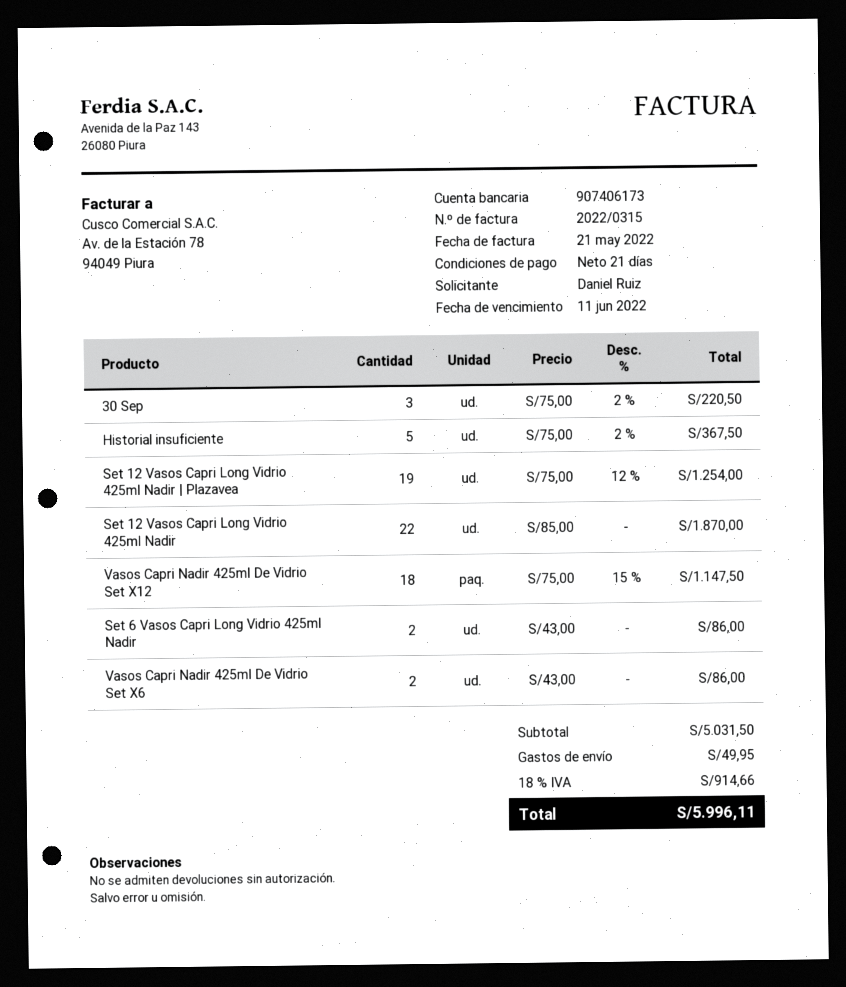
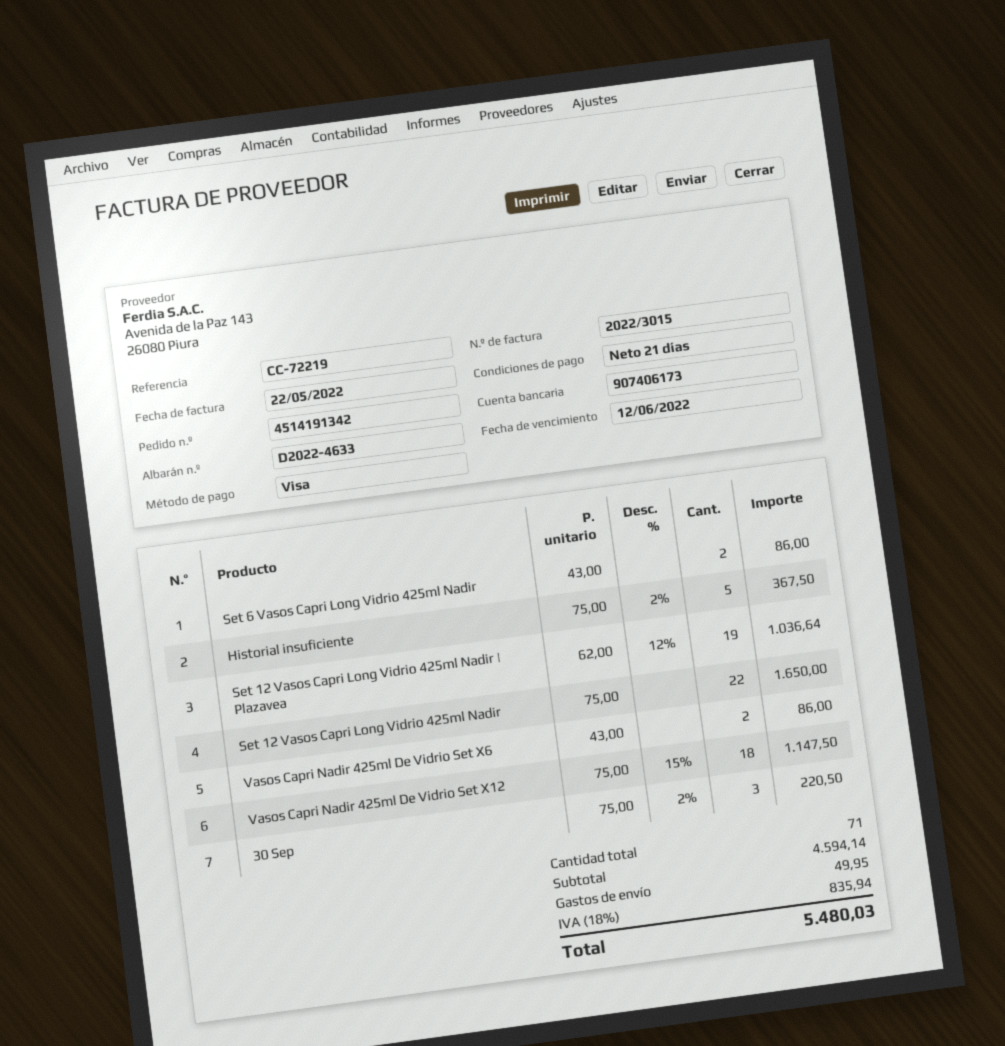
invoice number: 2022/0315 -> 2022/3015
invoice date: 2022-05-21 -> 2022-05-22
due date: 2022-06-11 -> 2022-06-12
Set 12 Vasos Capri Long Vidrio 425ml Nadir | Plazavea: 19 x 75.00 - 12% = 1254.00 -> 19 x 62.00 - 12% = 1036.64
Set 12 Vasos Capri Long Vidrio 425ml Nadir: 22 x 85.00 = 1870.00 -> 22 x 75.00 = 1650.00
subtotal: 5031.50 -> 4594.14
tax: 18% = 914.66 -> 18% = 835.94
total: 5996.11 -> 5480.03

